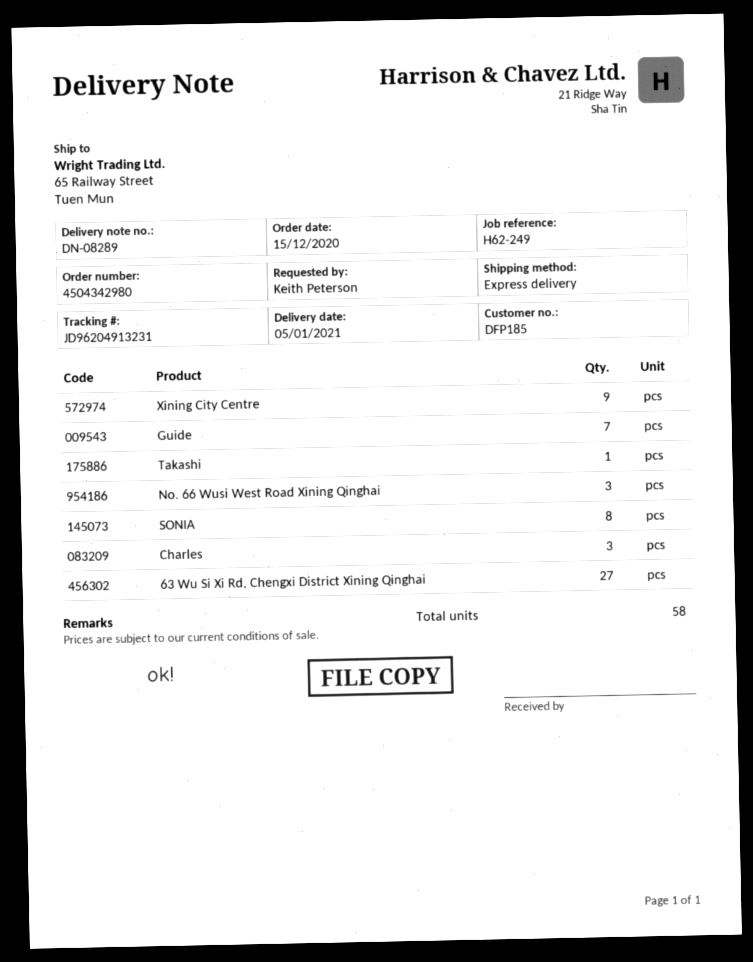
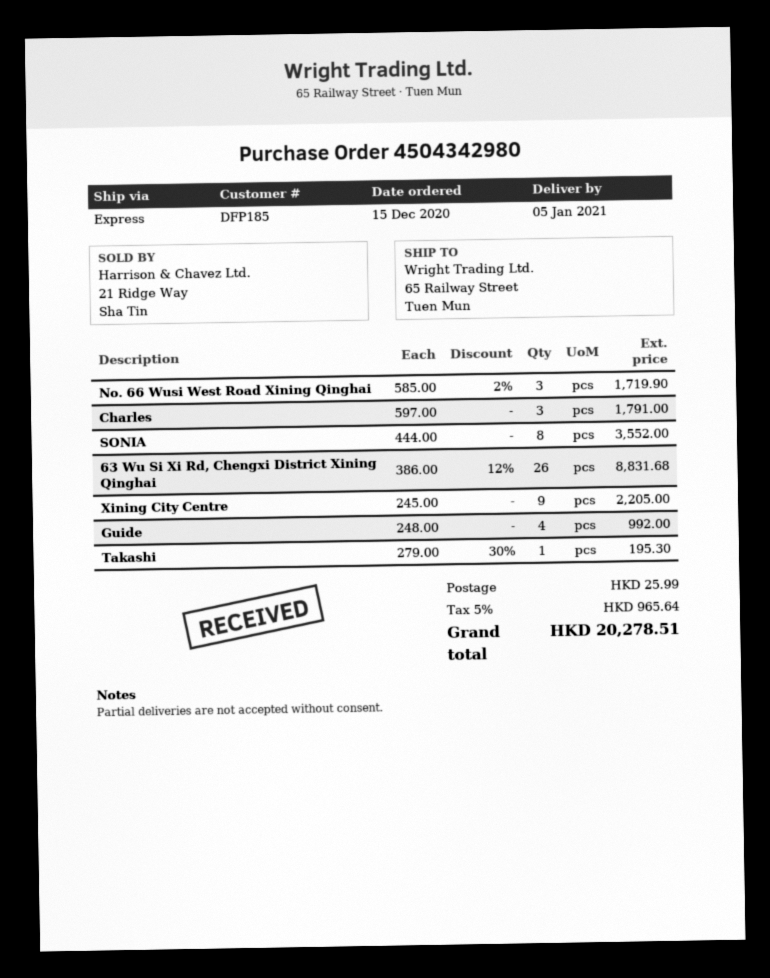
Guide: 7 -> 4
63 Wu Si Xi Rd, Chengxi District Xining Qinghai: 27 -> 26

